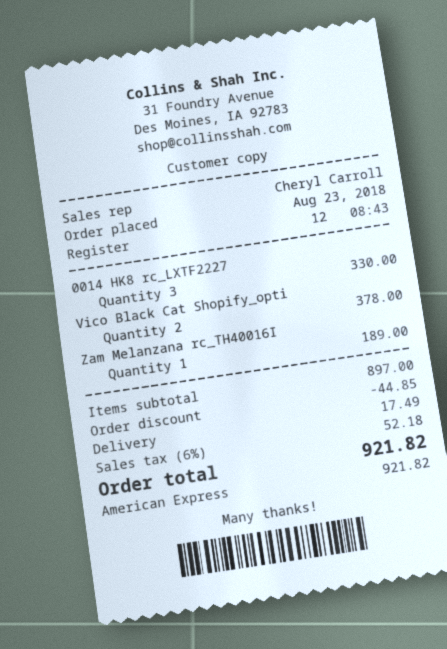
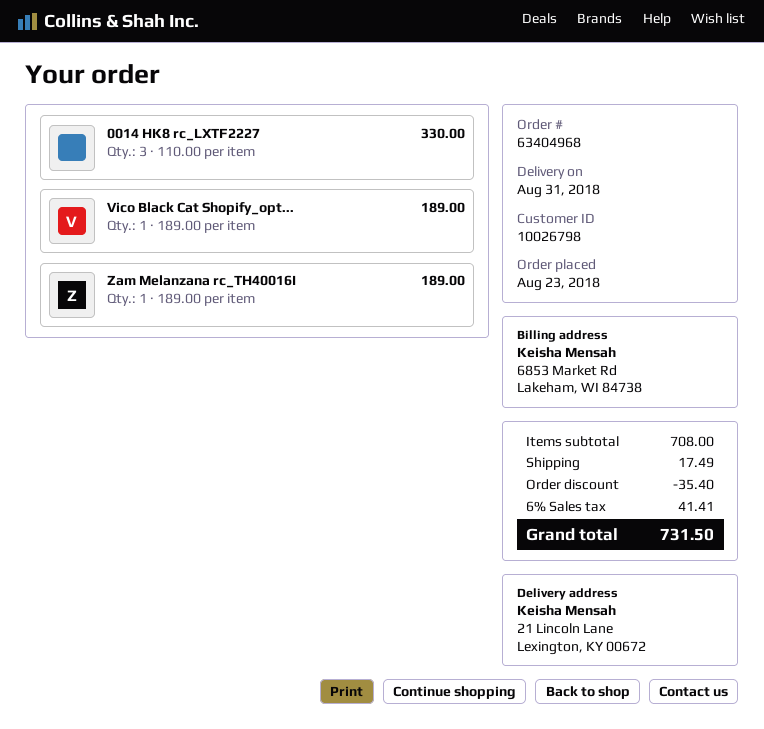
Vico Black Cat Shopify_opti: 2 for 378.00 -> 1 for 189.00
subtotal: 897.00 -> 708.00
discount: 44.85 -> 35.40
tax: 6% = 52.18 -> 6% = 41.41
total: 921.82 -> 731.50

